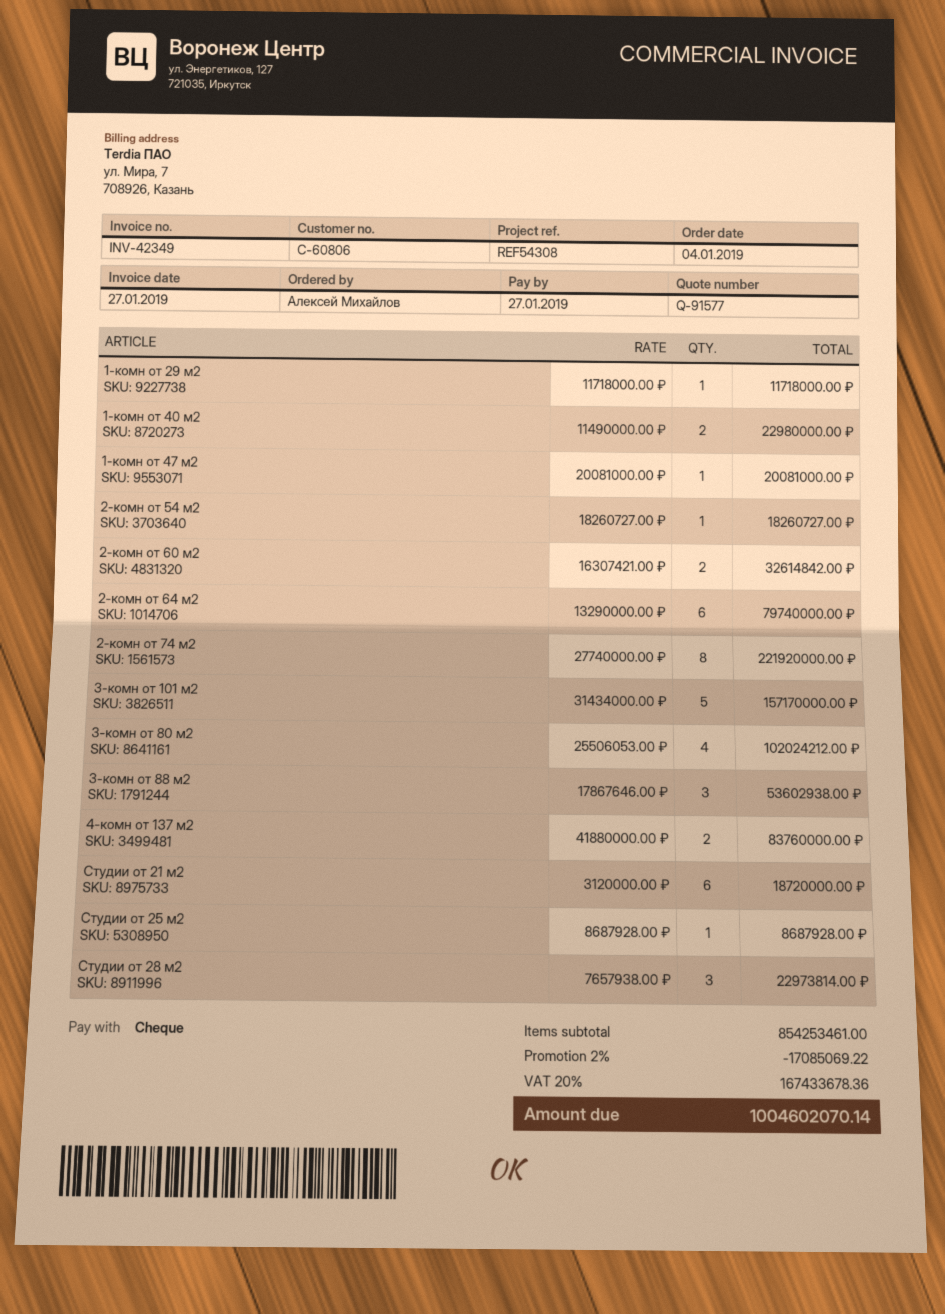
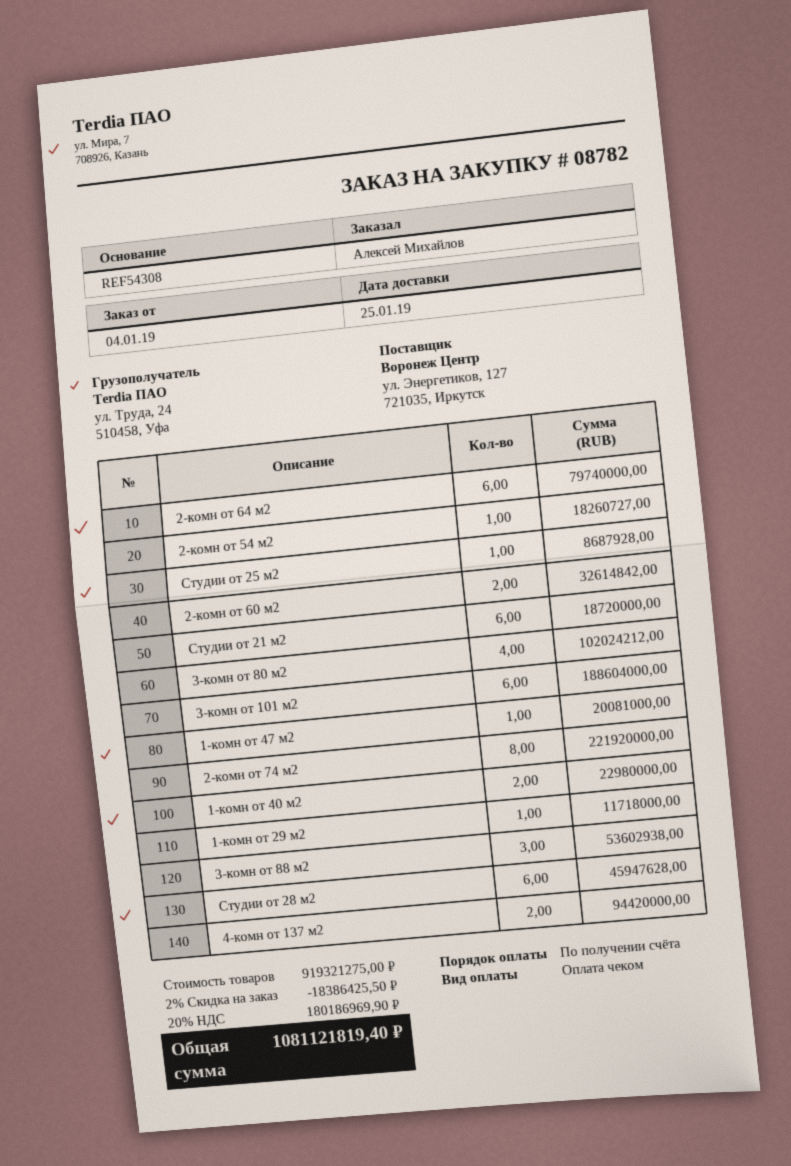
3-комн от 101 м2: 5 for 157170000.00 -> 6 for 188604000.00
4-комн от 137 м2: 2 for 83760000.00 -> 2 for 94420000.00
Студии от 28 м2: 3 for 22973814.00 -> 6 for 45947628.00
subtotal: 854253461.00 -> 919321275.00
discount: 2% = 17085069.22 -> 2% = 18386425.50
tax: 20% = 167433678.36 -> 20% = 180186969.90
total: 1004602070.14 -> 1081121819.40

